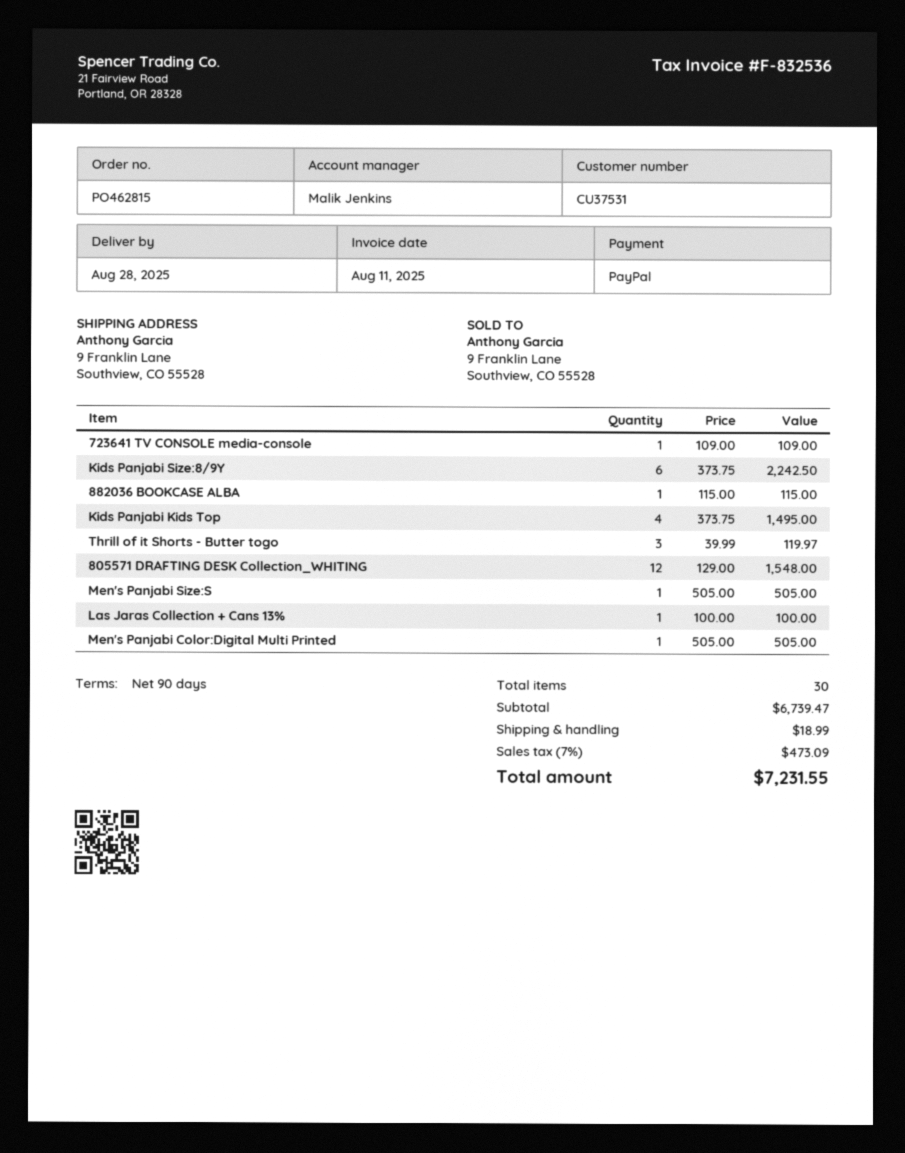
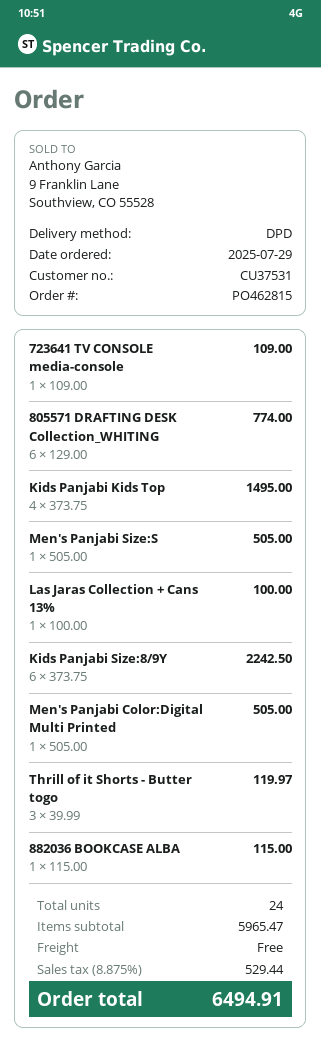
805571 DRAFTING DESK Collection_WHITING: 12 x 129.00 = 1548.00 -> 6 x 129.00 = 774.00
total quantity: 30 -> 24
subtotal: 6739.47 -> 5965.47
shipping: 18.99 -> 0.00
tax: 7% = 473.09 -> 8.875% = 529.44
total: 7231.55 -> 6494.91

